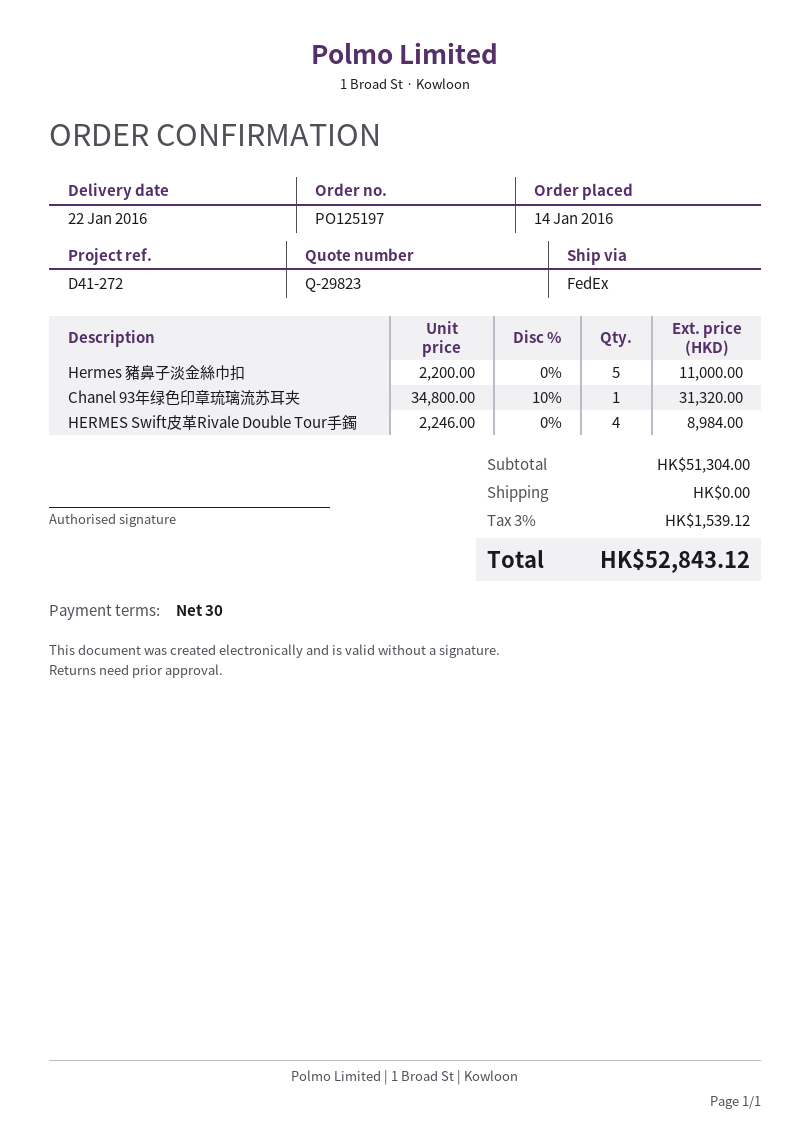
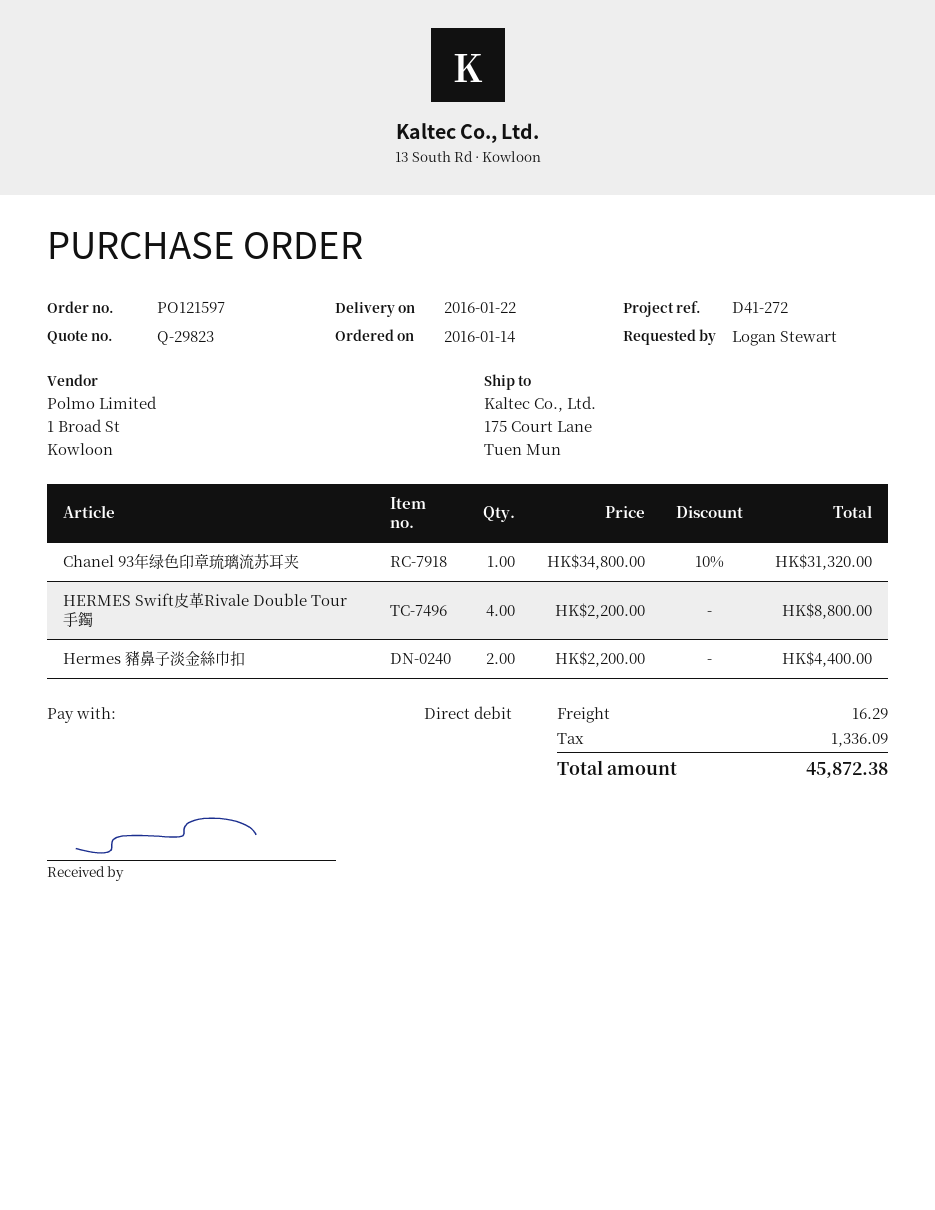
order number: PO125197 -> PO121597
Hermes 豬鼻子淡金絲巾扣: 5 x 2200.00 = 11000.00 -> 2 x 2200.00 = 4400.00
HERMES Swift皮革Rivale Double Tour手鐲: 4 x 2246.00 = 8984.00 -> 4 x 2200.00 = 8800.00
shipping: 0.00 -> 16.29
tax: 1539.12 -> 1336.09
total: 52843.12 -> 45872.38

